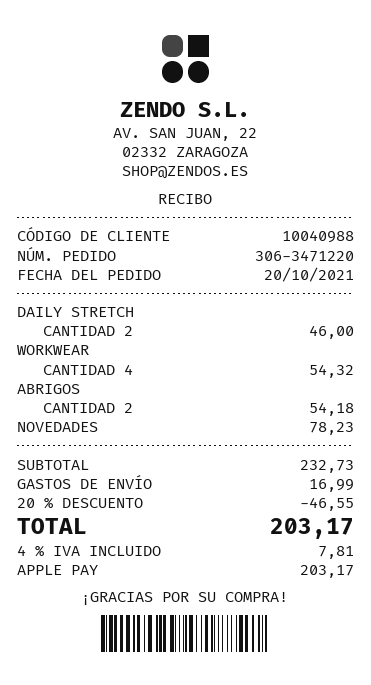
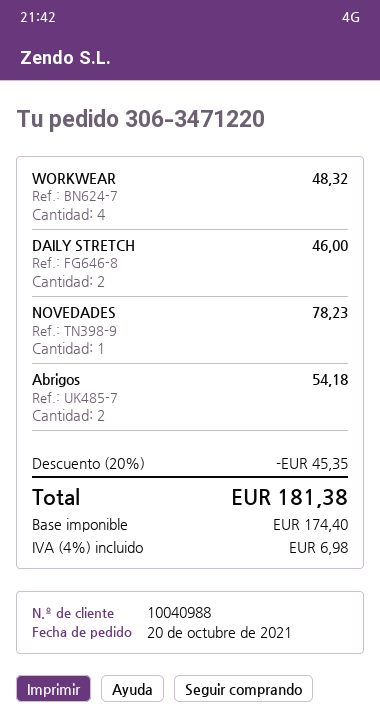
WORKWEAR: 4 for 54.32 -> 4 for 48.32
discount: 20% = 46.55 -> 20% = 45.35
shipping: 16.99 -> none
tax: 4% = 7.81 -> 4% = 6.98
total: 203.17 -> 181.38

